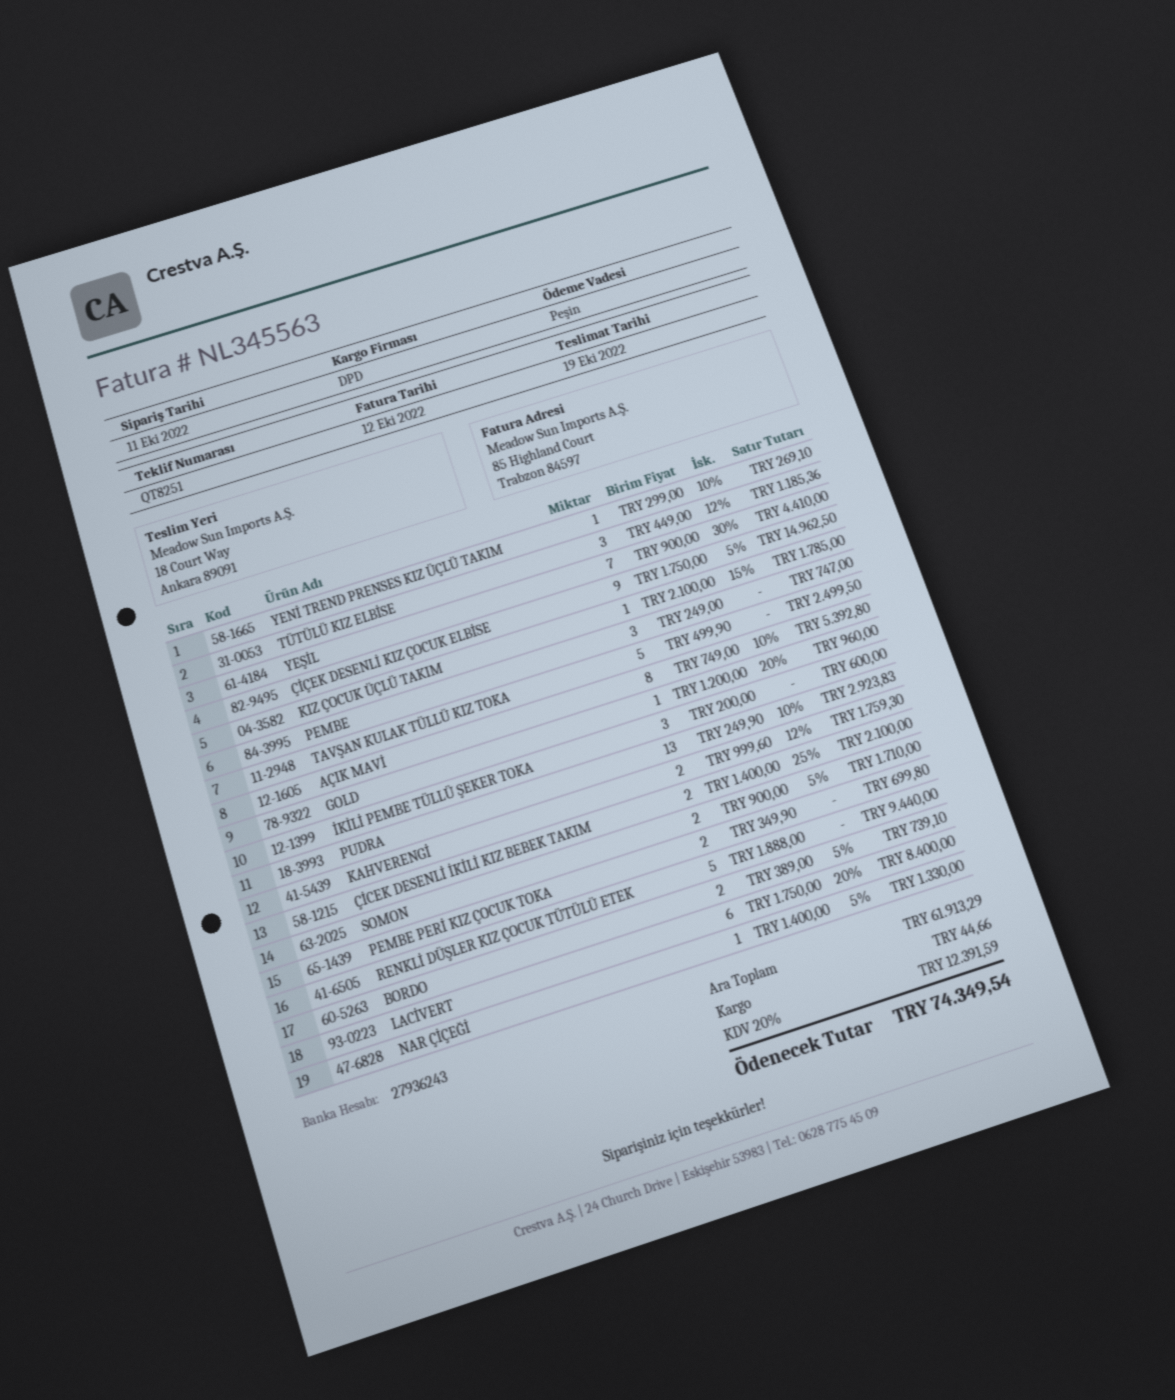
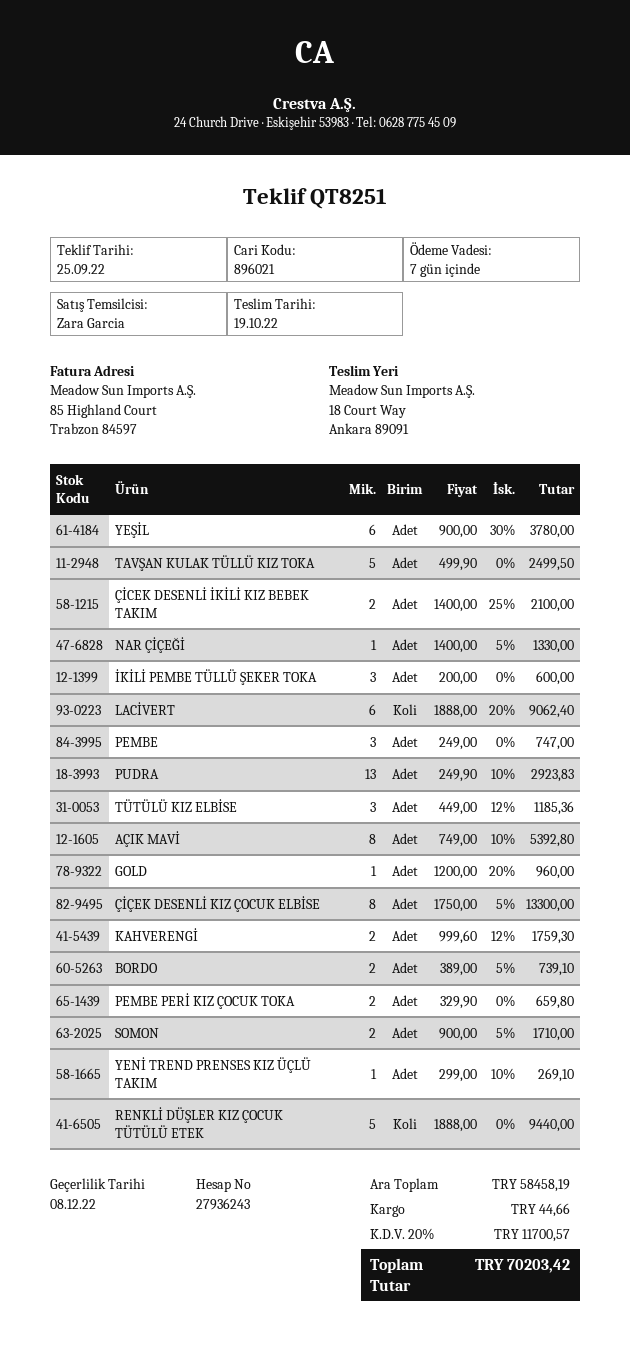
payment terms: on receipt -> 7 days
YEŞİL: 7 x 900.00 - 30% = 4410.00 -> 6 x 900.00 - 30% = 3780.00
ÇİÇEK DESENLİ KIZ ÇOCUK ELBİSE: 9 x 1750.00 - 5% = 14962.50 -> 8 x 1750.00 - 5% = 13300.00
KIZ ÇOCUK ÜÇLÜ TAKIM: 1 x 2100.00 - 15% = 1785.00 -> none
PEMBE PERİ KIZ ÇOCUK TOKA: 2 x 349.90 = 699.80 -> 2 x 329.90 = 659.80
LACİVERT: 6 x 1750.00 - 20% = 8400.00 -> 6 x 1888.00 - 20% = 9062.40
subtotal: 61913.29 -> 58458.19
tax: 20% = 12391.59 -> 20% = 11700.57
total: 74349.54 -> 70203.42

